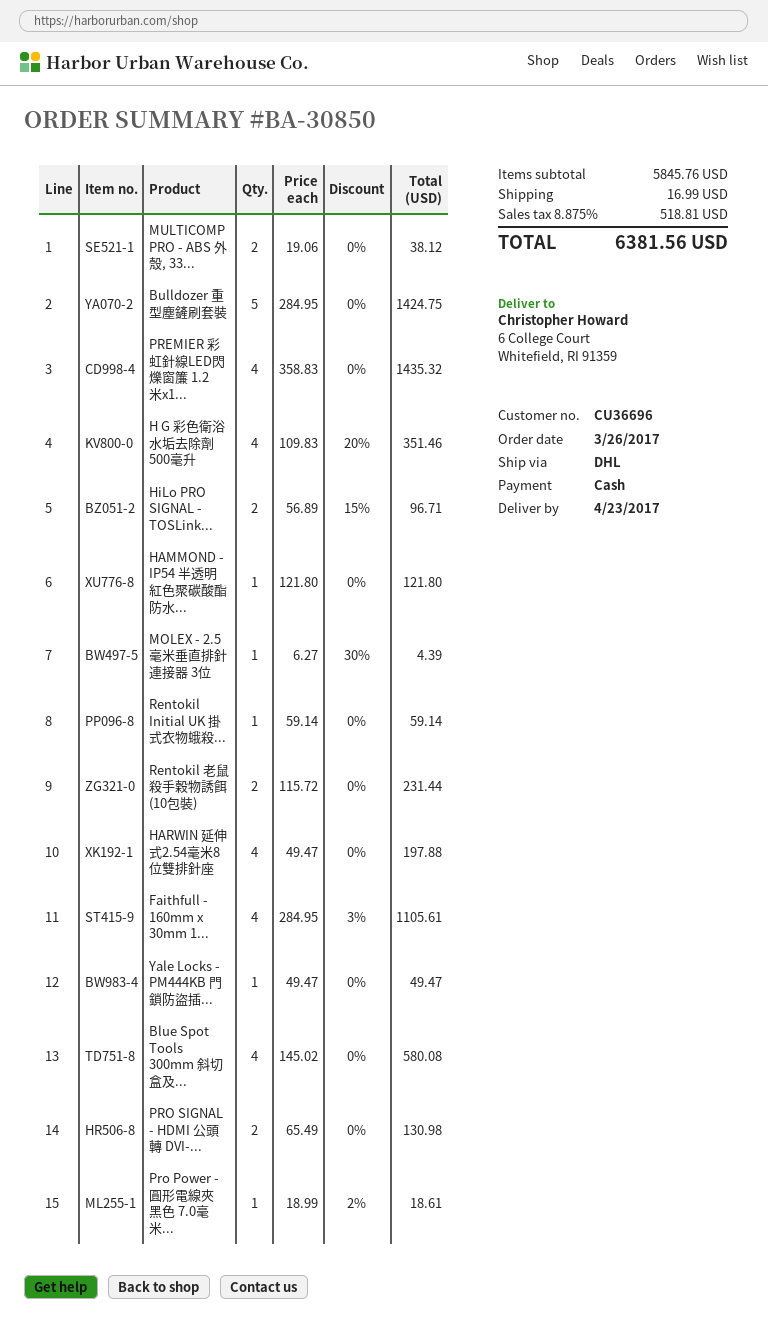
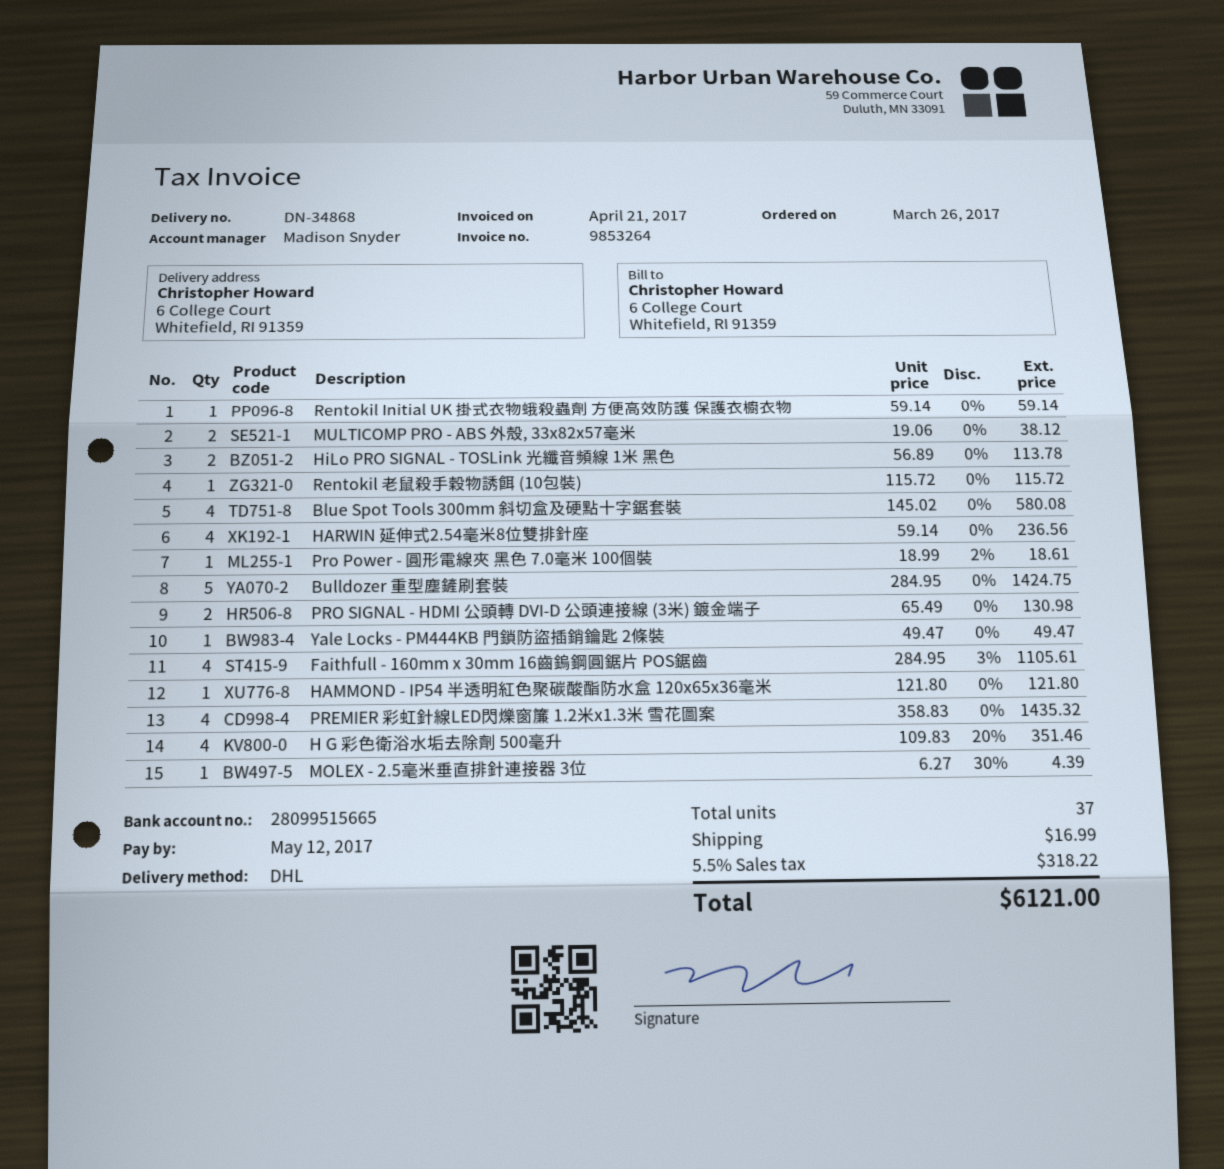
HiLo PRO SIGNAL - TOSLink...: 2 x 56.89 - 15% = 96.71 -> 2 x 56.89 = 113.78
Rentokil 老鼠殺手穀物誘餌 (10包裝): 2 x 115.72 = 231.44 -> 1 x 115.72 = 115.72
HARWIN 延伸式2.54毫米8位雙排針座: 4 x 49.47 = 197.88 -> 4 x 59.14 = 236.56
tax: 8.875% = 518.81 -> 5.5% = 318.22
total: 6381.56 -> 6121.00

